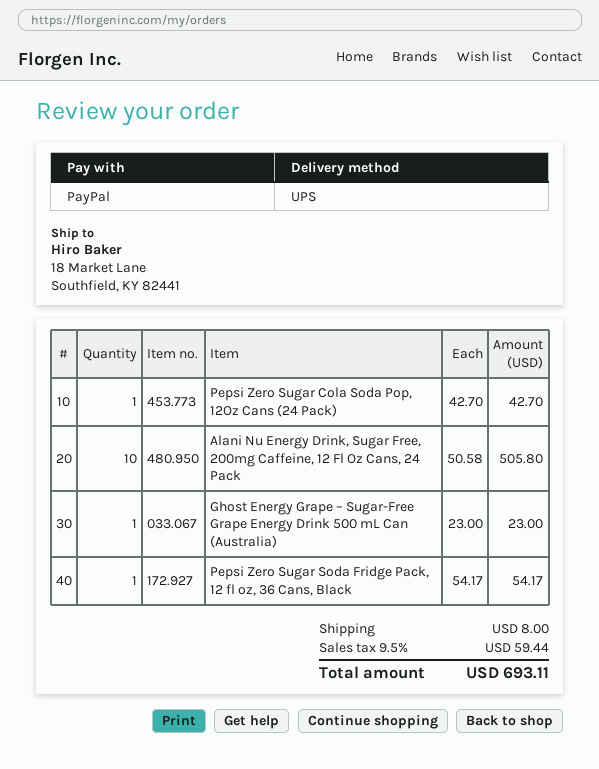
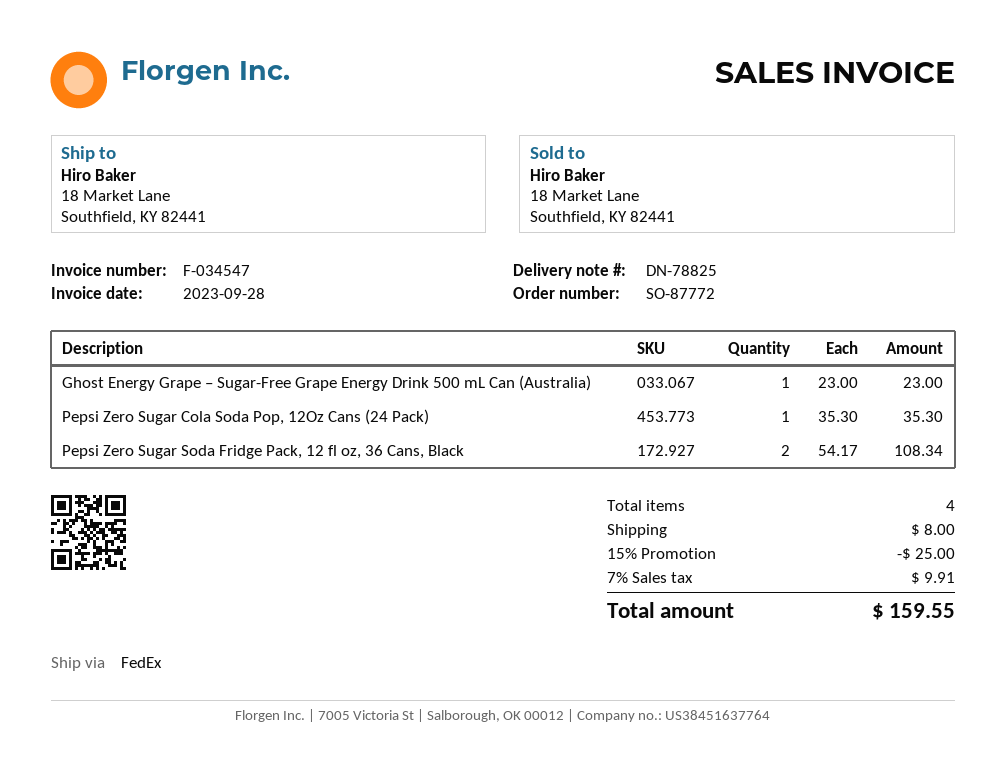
shipping method: UPS -> FedEx
Pepsi Zero Sugar Cola Soda Pop, 12Oz Cans (24 Pack): 1 x 42.70 = 42.70 -> 1 x 35.30 = 35.30
Alani Nu Energy Drink, Sugar Free, 200mg Caffeine, 12 Fl Oz Cans, 24 Pack: 10 x 50.58 = 505.80 -> none
Pepsi Zero Sugar Soda Fridge Pack, 12 fl oz, 36 Cans, Black: 1 x 54.17 = 54.17 -> 2 x 54.17 = 108.34
discount: none -> 15% = 25.00
tax: 9.5% = 59.44 -> 7% = 9.91
total: 693.11 -> 159.55

